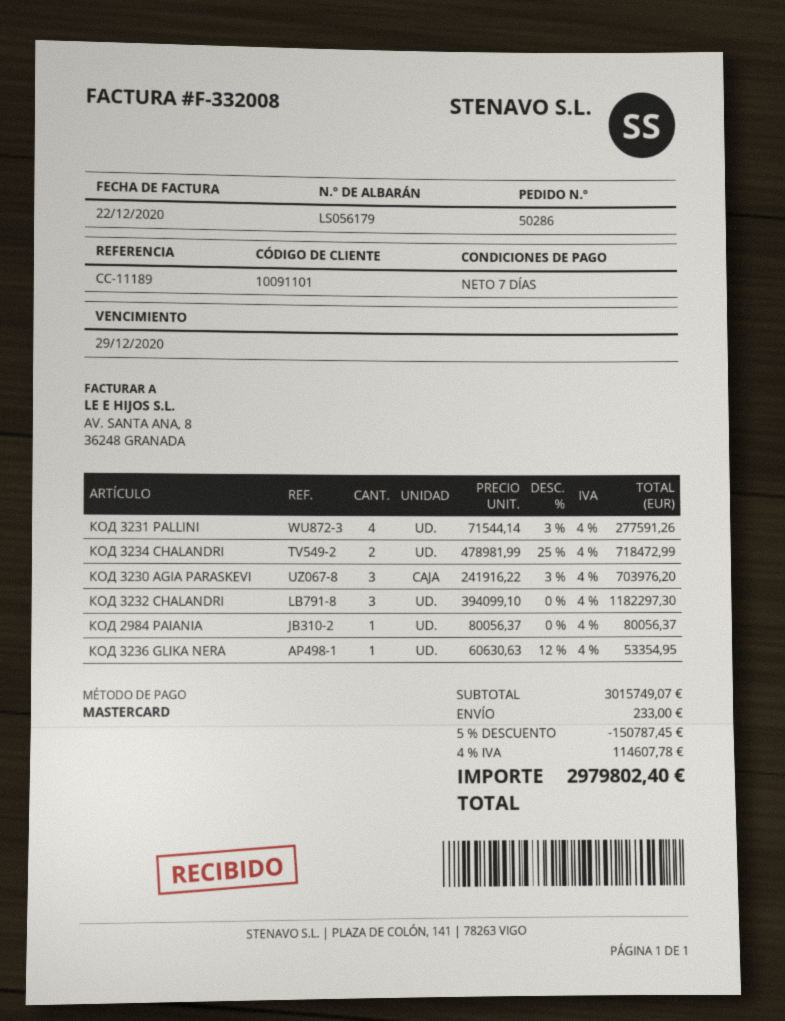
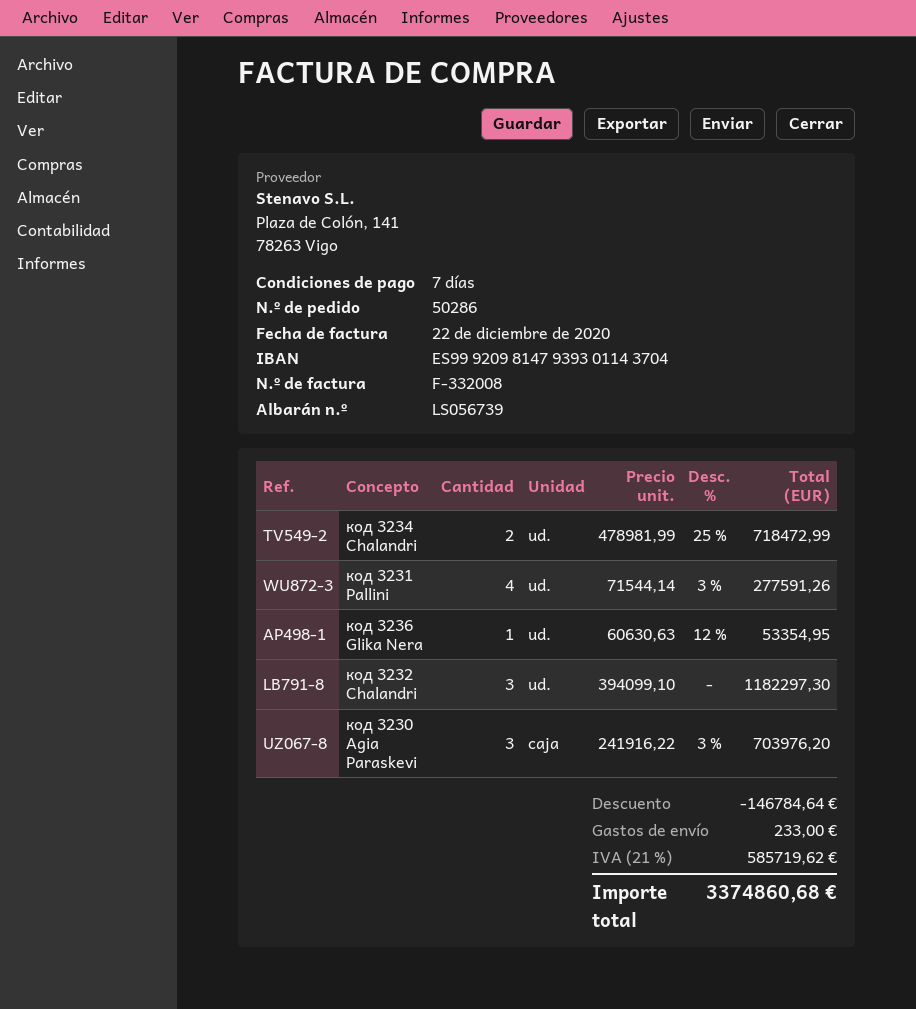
delivery note number: LS056179 -> LS056739
КОД 2984 PAIANIA: 1 x 80056.37 = 80056.37 -> none
discount: 150787.45 -> 146784.64
tax: 4% = 114607.78 -> 21% = 585719.62
total: 2979802.40 -> 3374860.68

